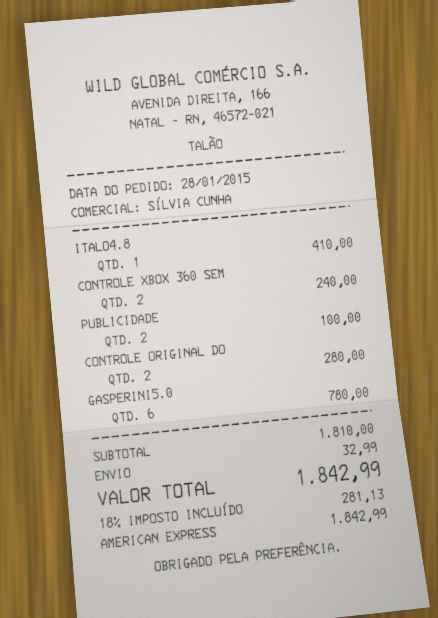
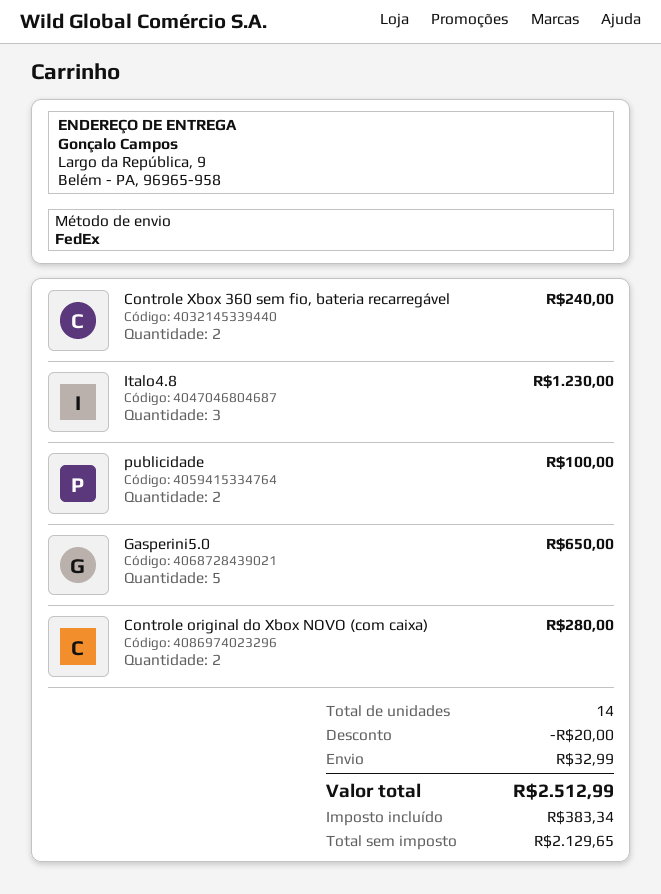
ITALO4.8: 1 for 410.00 -> 3 for 1230.00
GASPERINI5.0: 6 for 780.00 -> 5 for 650.00
discount: none -> 20.00
tax: 281.13 -> 383.34
total: 1842.99 -> 2512.99

